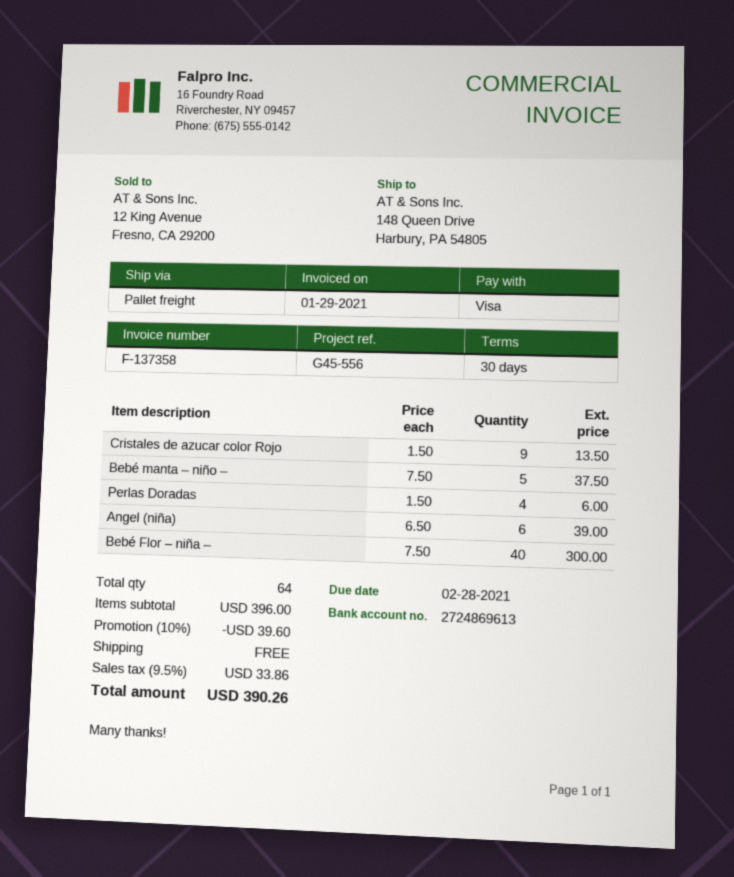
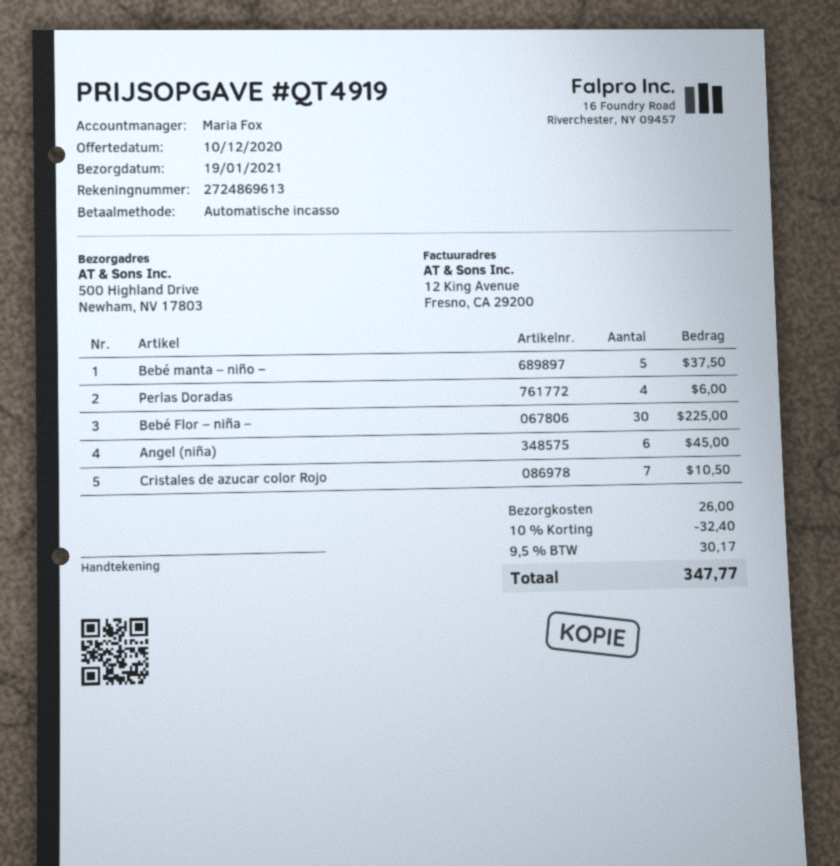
payment method: Visa -> direct debit
ship to: 148 Queen Drive, Harbury, PA 54805 -> 500 Highland Drive, Newham, NV 17803
Cristales de azucar color Rojo: 9 for 13.50 -> 7 for 10.50
Angel (niña): 6 for 39.00 -> 6 for 45.00
Bebé Flor – niña –: 40 for 300.00 -> 30 for 225.00
discount: 10% = 39.60 -> 10% = 32.40
shipping: 0.00 -> 26.00
tax: 9.5% = 33.86 -> 9.5% = 30.17
total: 390.26 -> 347.77

